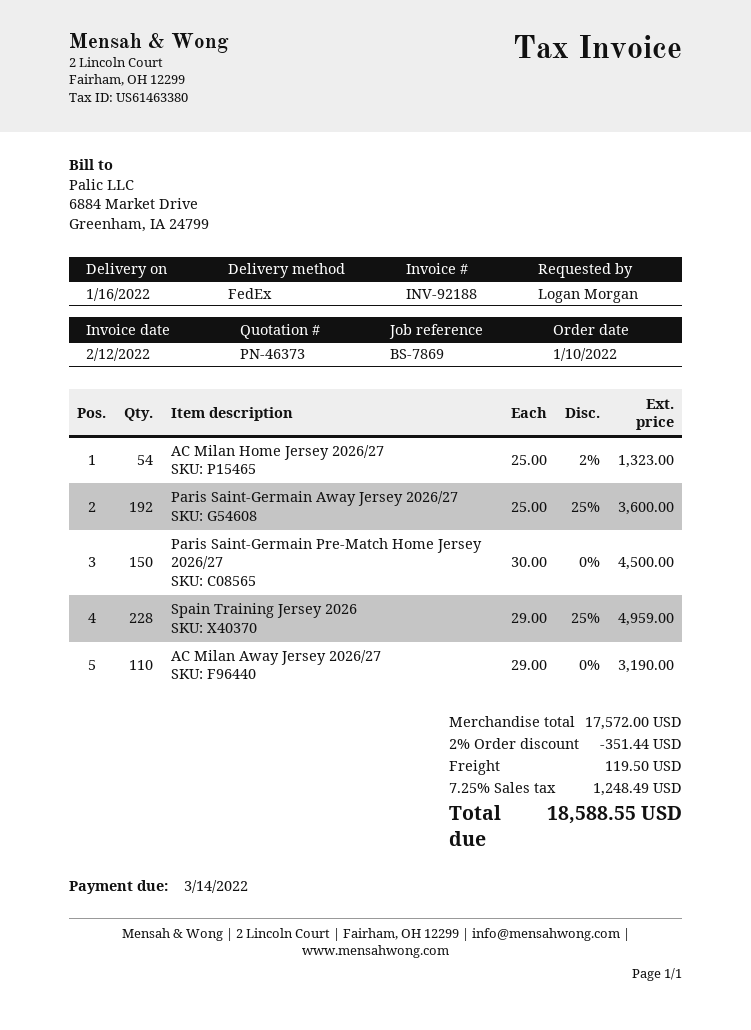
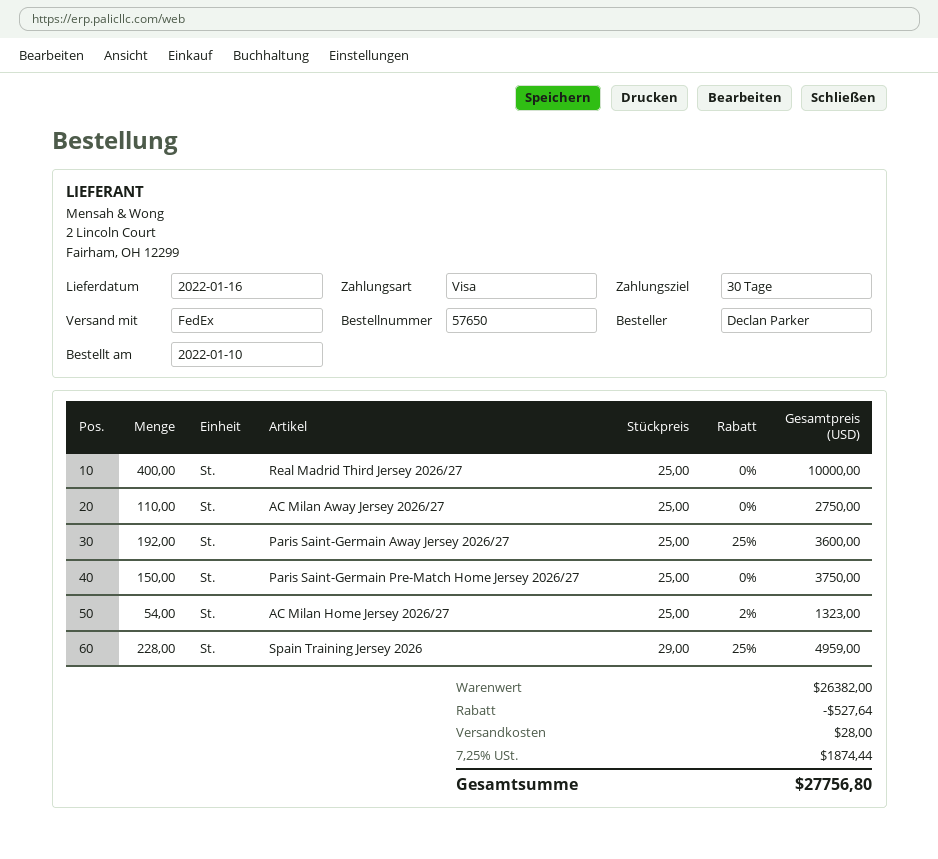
ordered by: Logan Morgan -> Declan Parker
Paris Saint-Germain Pre-Match Home Jersey 2026/27: 150 x 30.00 = 4500.00 -> 150 x 25.00 = 3750.00
AC Milan Away Jersey 2026/27: 110 x 29.00 = 3190.00 -> 110 x 25.00 = 2750.00
Real Madrid Third Jersey 2026/27: none -> 400 x 25.00 = 10000.00
subtotal: 17572.00 -> 26382.00
discount: 351.44 -> 527.64
shipping: 119.50 -> 28.00
tax: 7.25% = 1248.49 -> 7.25% = 1874.44
total: 18588.55 -> 27756.80

